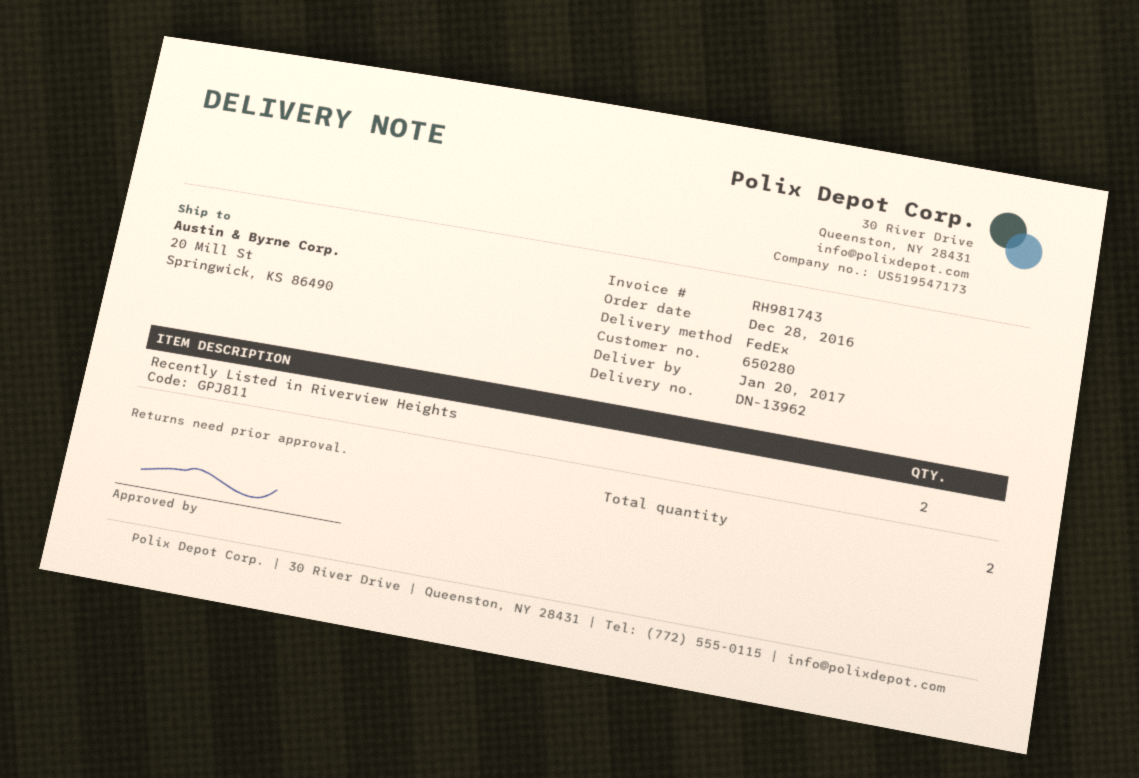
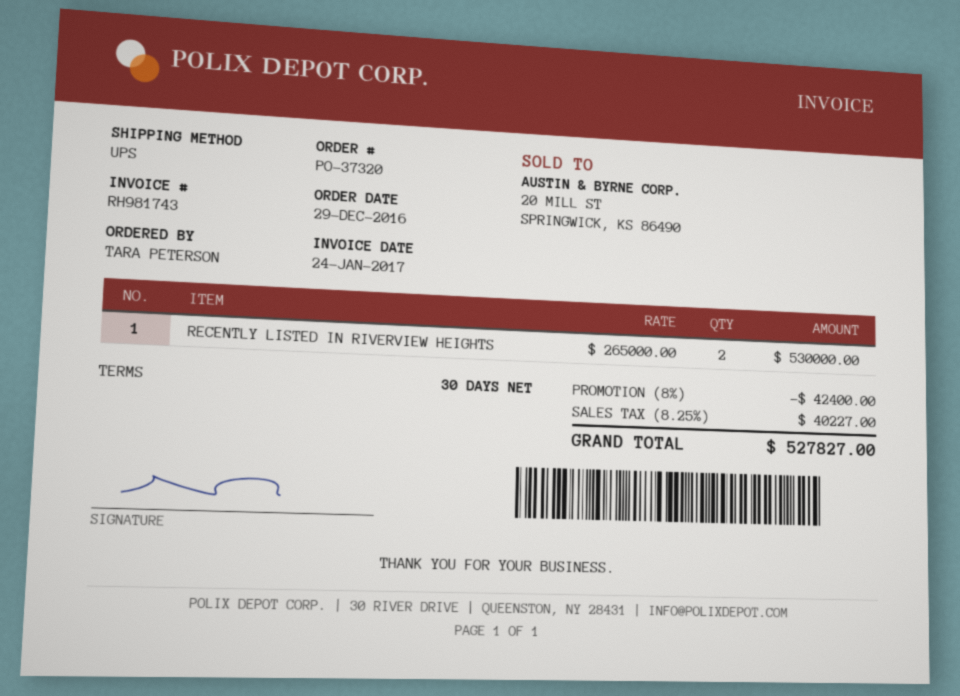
order date: 2016-12-28 -> 2016-12-29
shipping method: FedEx -> UPS

